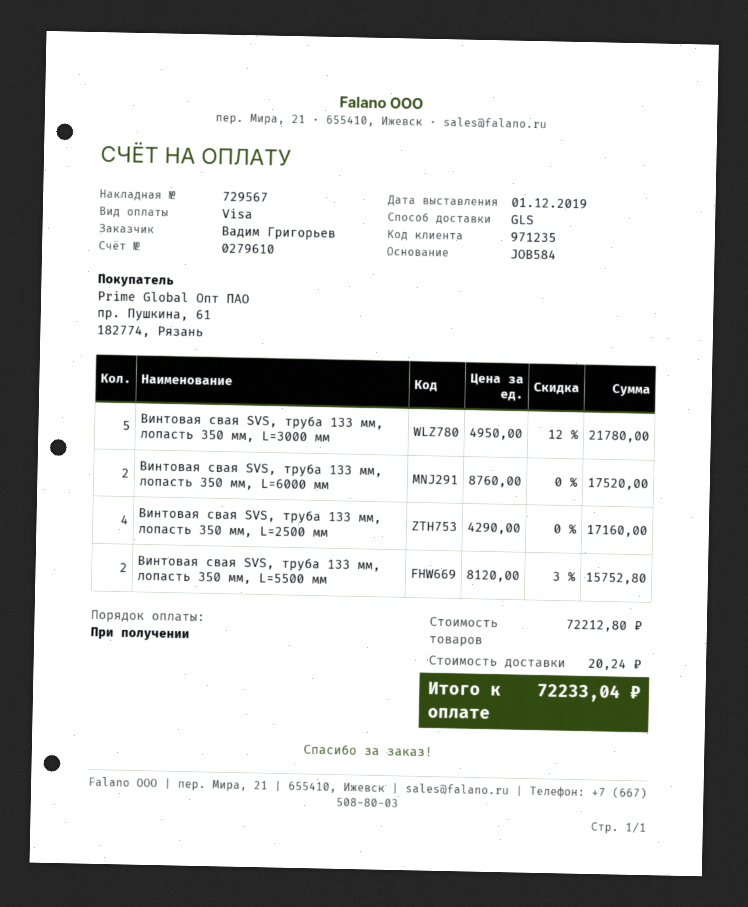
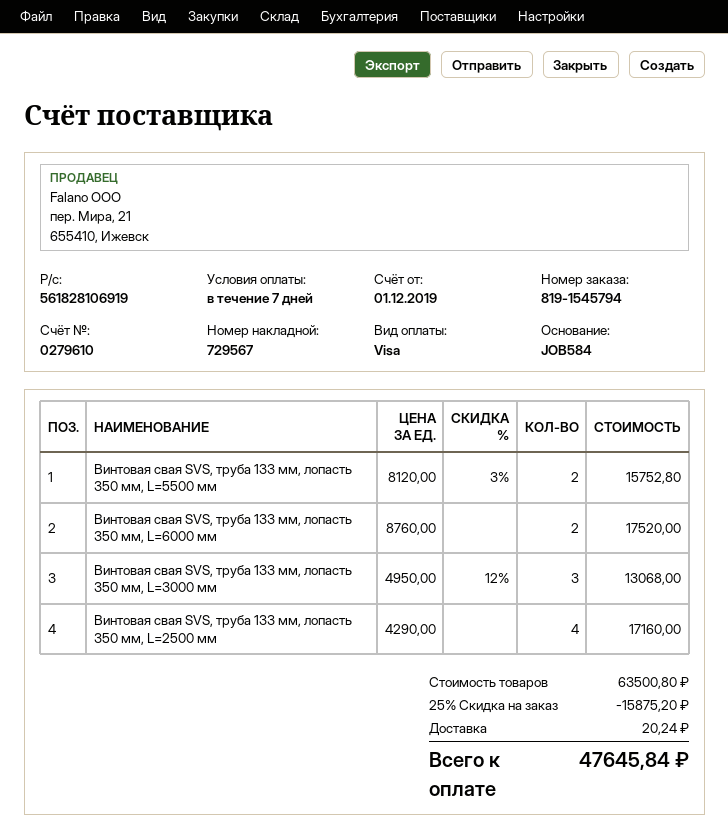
payment terms: on receipt -> 7 days
Винтовая свая SVS, труба 133 мм, лопасть 350 мм, L=3000 мм: 5 x 4950.00 - 12% = 21780.00 -> 3 x 4950.00 - 12% = 13068.00
subtotal: 72212.80 -> 63500.80
discount: none -> 25% = 15875.20
total: 72233.04 -> 47645.84

